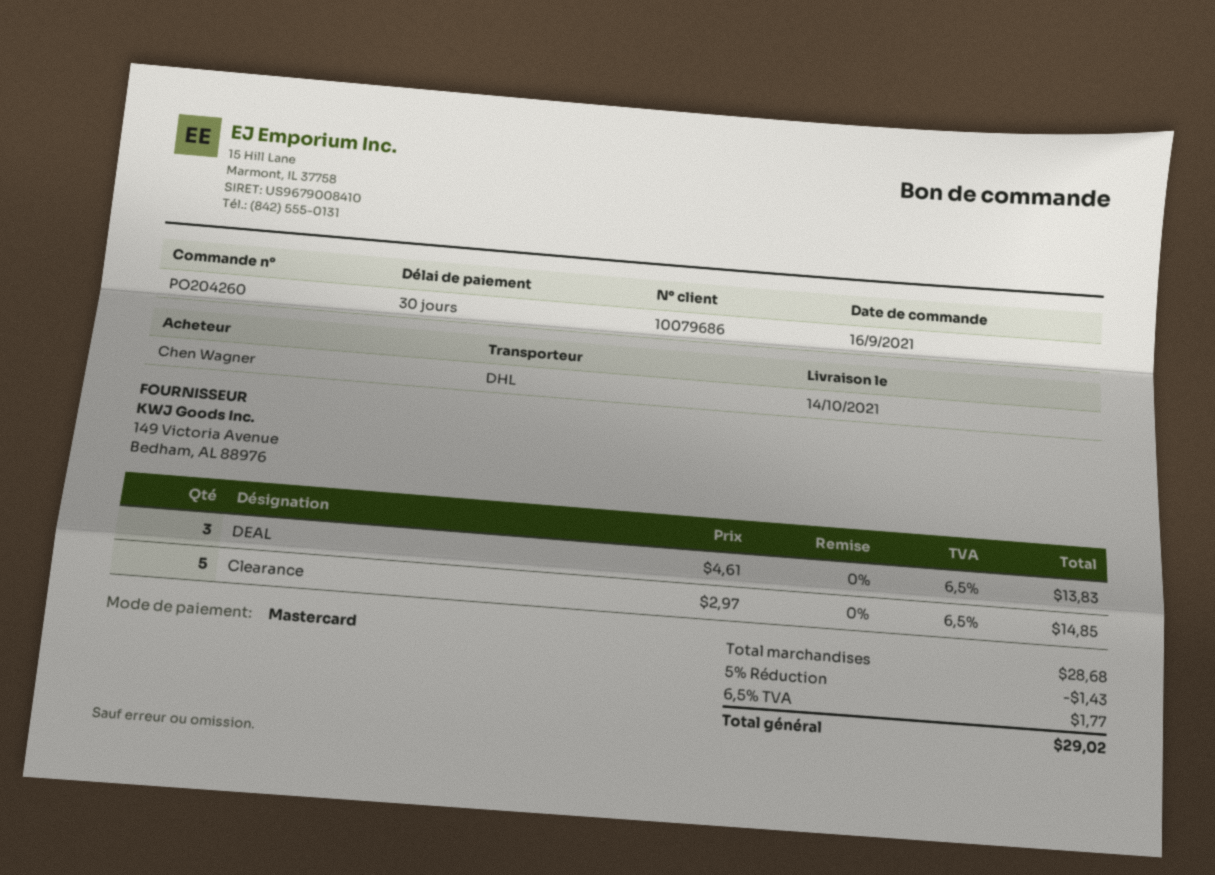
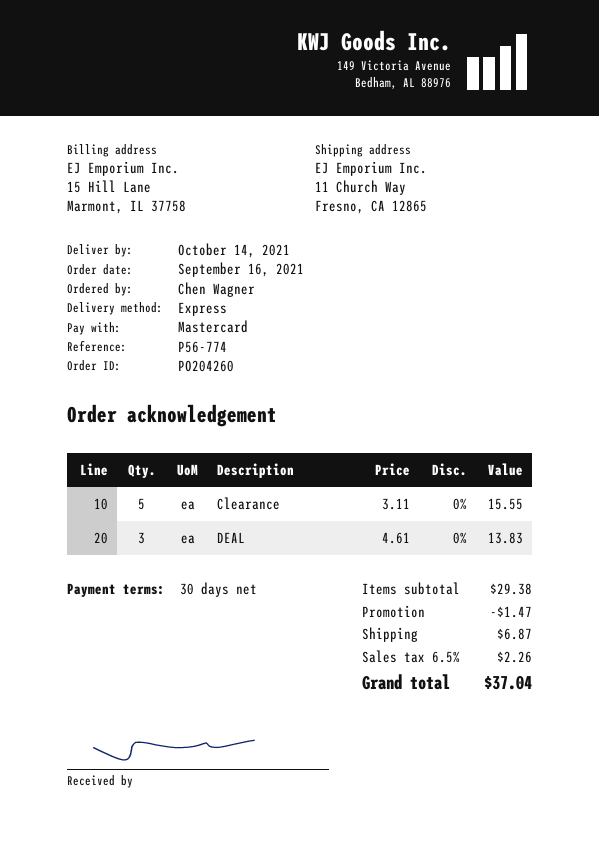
shipping method: DHL -> express
Clearance: 5 x 2.97 = 14.85 -> 5 x 3.11 = 15.55
subtotal: 28.68 -> 29.38
discount: 1.43 -> 1.47
shipping: none -> 6.87
tax: 6.5% = 1.77 -> 6.5% = 2.26
total: 29.02 -> 37.04

